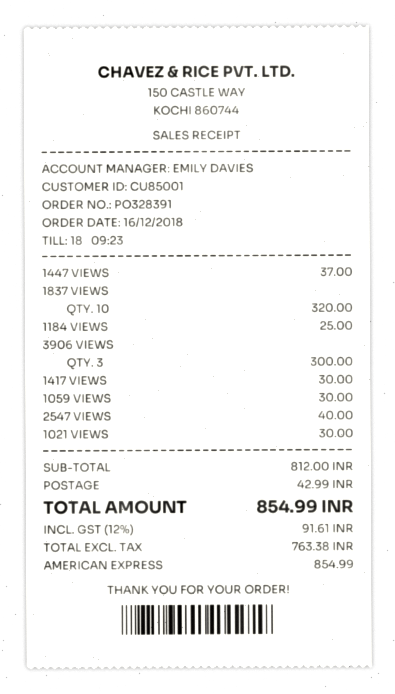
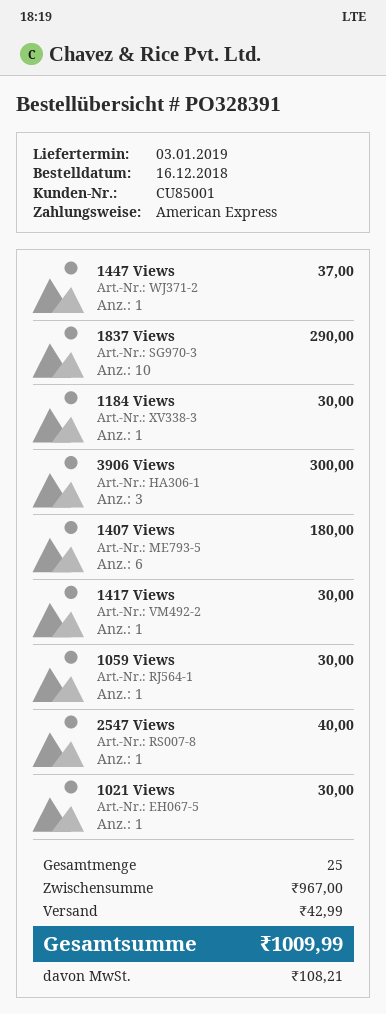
1837 VIEWS: 10 for 320.00 -> 10 for 290.00
1184 VIEWS: 1 for 25.00 -> 1 for 30.00
1407 Views: none -> 6 for 180.00
subtotal: 812.00 -> 967.00
tax: 91.61 -> 108.21
total: 854.99 -> 1009.99

